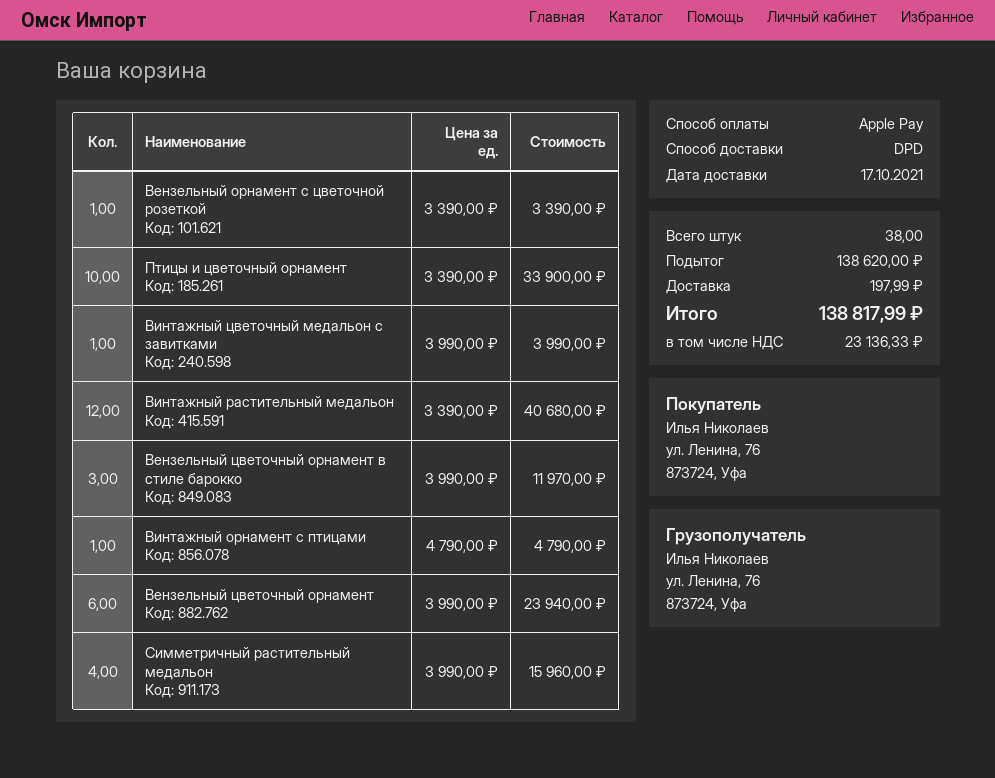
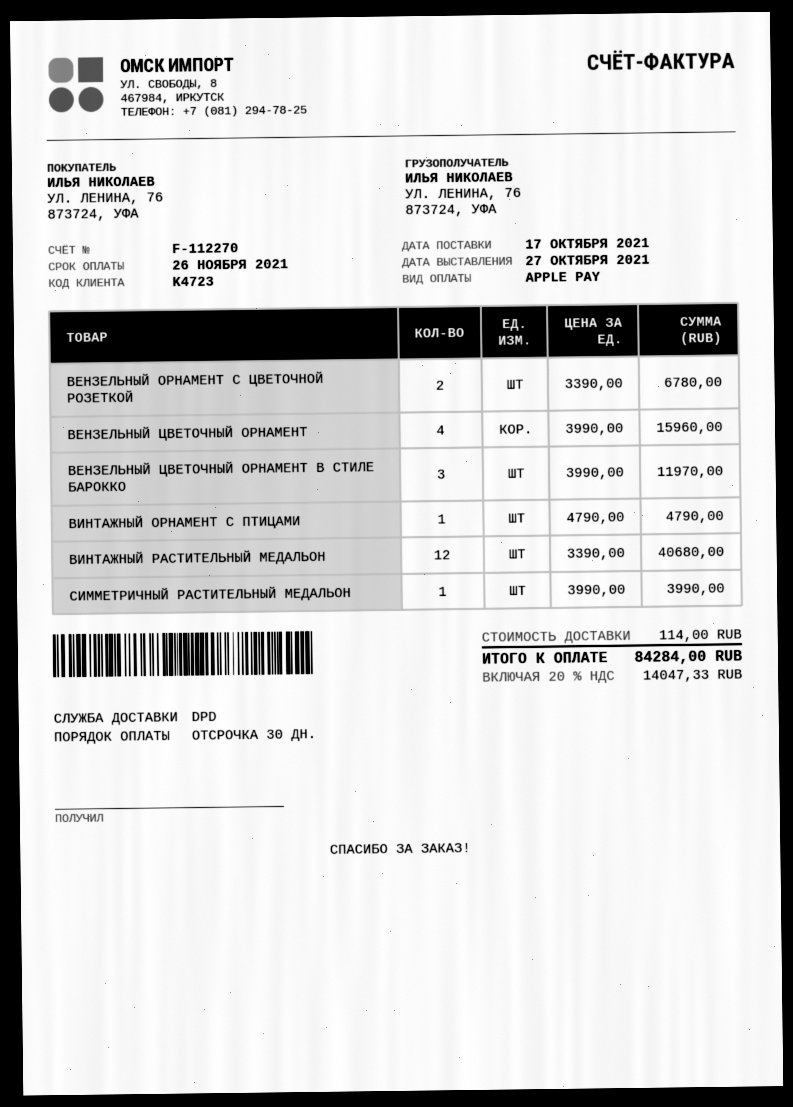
Вензельный орнамент с цветочной розеткой: 1 x 3390.00 = 3390.00 -> 2 x 3390.00 = 6780.00
Птицы и цветочный орнамент: 10 x 3390.00 = 33900.00 -> none
Винтажный цветочный медальон с завитками: 1 x 3990.00 = 3990.00 -> none
Вензельный цветочный орнамент: 6 x 3990.00 = 23940.00 -> 4 x 3990.00 = 15960.00
Симметричный растительный медальон: 4 x 3990.00 = 15960.00 -> 1 x 3990.00 = 3990.00
shipping: 197.99 -> 114.00
tax: 23136.33 -> 14047.33
total: 138817.99 -> 84284.00

